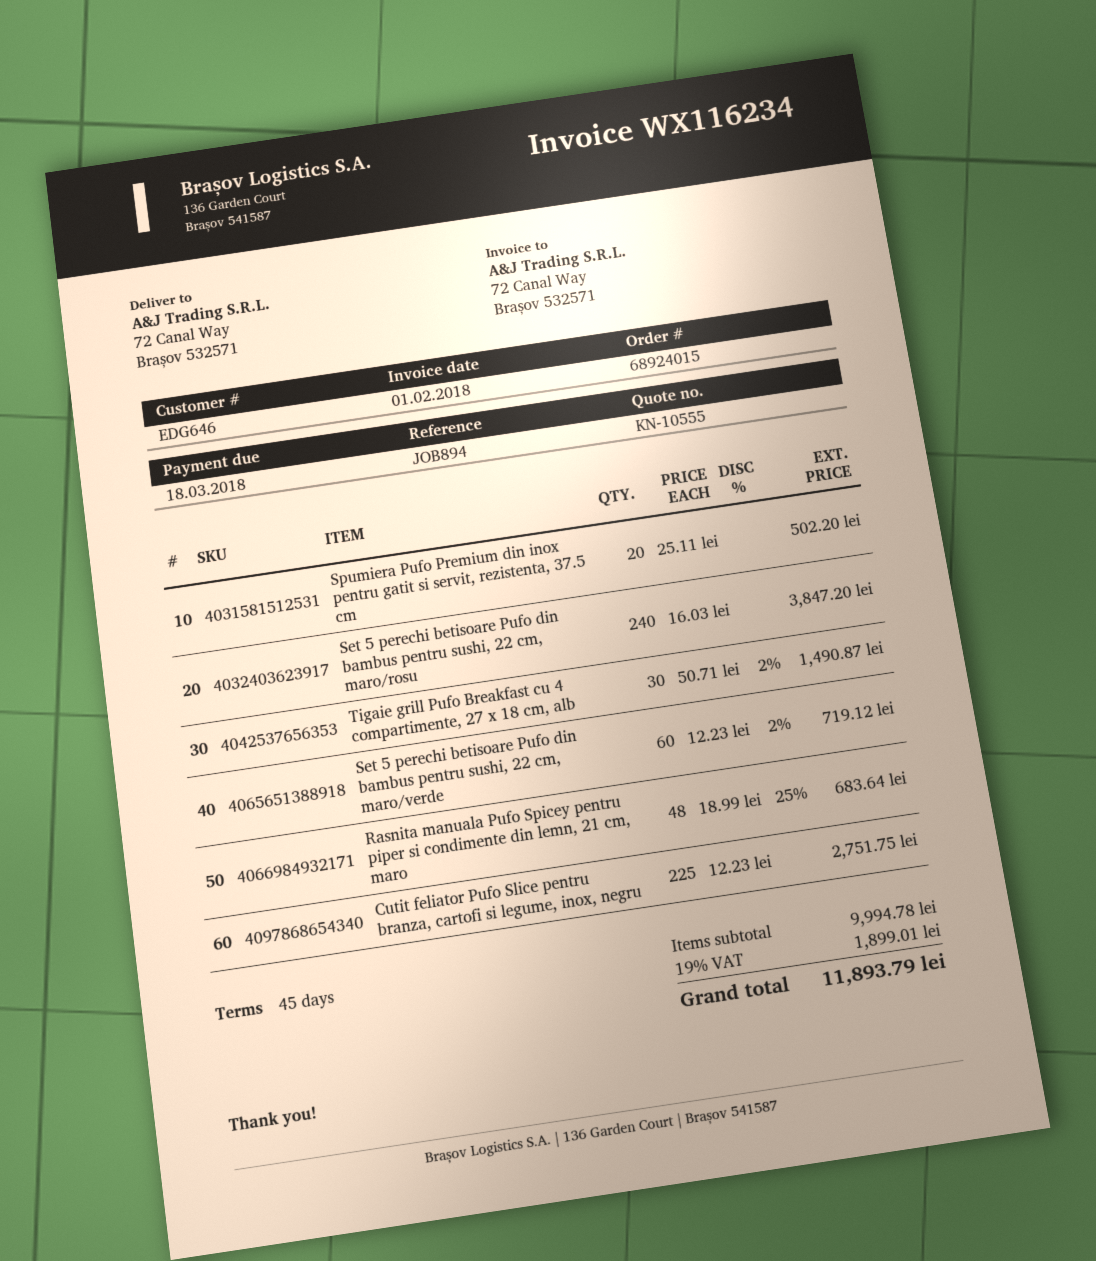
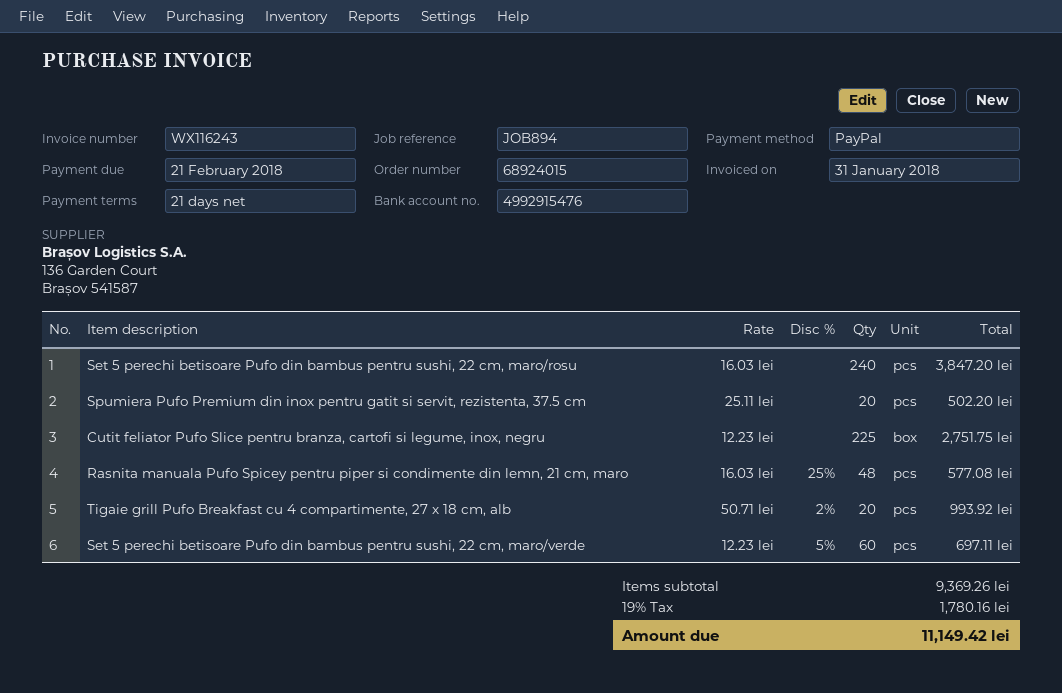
invoice number: WX116234 -> WX116243
invoice date: 2018-02-01 -> 2018-01-31
payment terms: 45 days -> 21 days
due date: 2018-03-18 -> 2018-02-21
Tigaie grill Pufo Breakfast cu 4 compartimente, 27 x 18 cm, alb: 30 x 50.71 - 2% = 1490.87 -> 20 x 50.71 - 2% = 993.92
Set 5 perechi betisoare Pufo din bambus pentru sushi, 22 cm, maro/verde: 60 x 12.23 - 2% = 719.12 -> 60 x 12.23 - 5% = 697.11
Rasnita manuala Pufo Spicey pentru piper si condimente din lemn, 21 cm, maro: 48 x 18.99 - 25% = 683.64 -> 48 x 16.03 - 25% = 577.08
subtotal: 9994.78 -> 9369.26
tax: 19% = 1899.01 -> 19% = 1780.16
total: 11893.79 -> 11149.42

